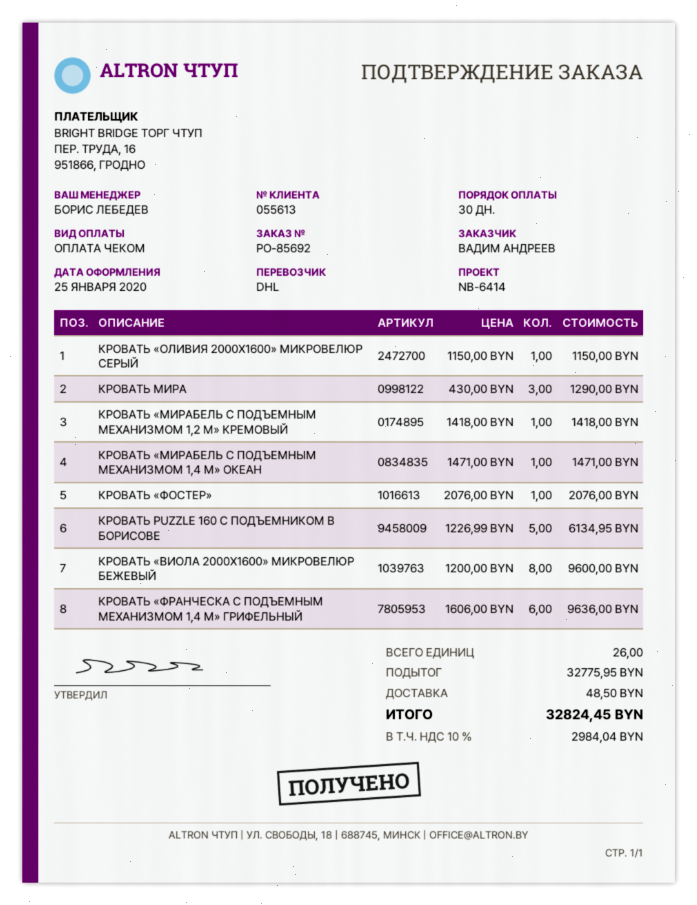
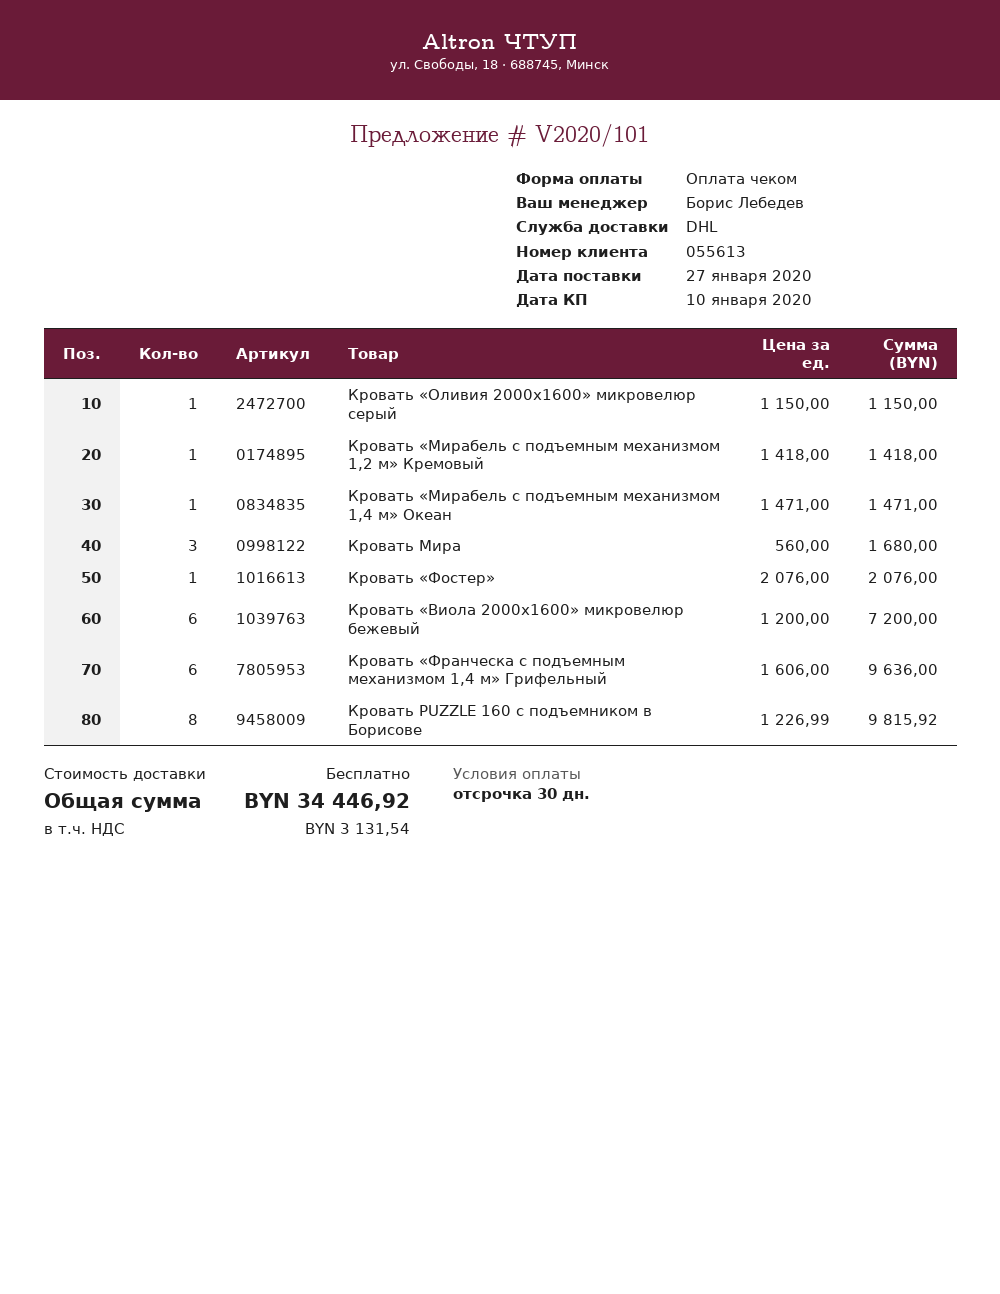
КРОВАТЬ МИРА: 3 x 430.00 = 1290.00 -> 3 x 560.00 = 1680.00
КРОВАТЬ PUZZLE 160 С ПОДЪЕМНИКОМ В БОРИСОВЕ: 5 x 1226.99 = 6134.95 -> 8 x 1226.99 = 9815.92
КРОВАТЬ «ВИОЛА 2000Х1600» МИКРОВЕЛЮР БЕЖЕВЫЙ: 8 x 1200.00 = 9600.00 -> 6 x 1200.00 = 7200.00
shipping: 48.50 -> 0.00
tax: 2984.04 -> 3131.54
total: 32824.45 -> 34446.92

